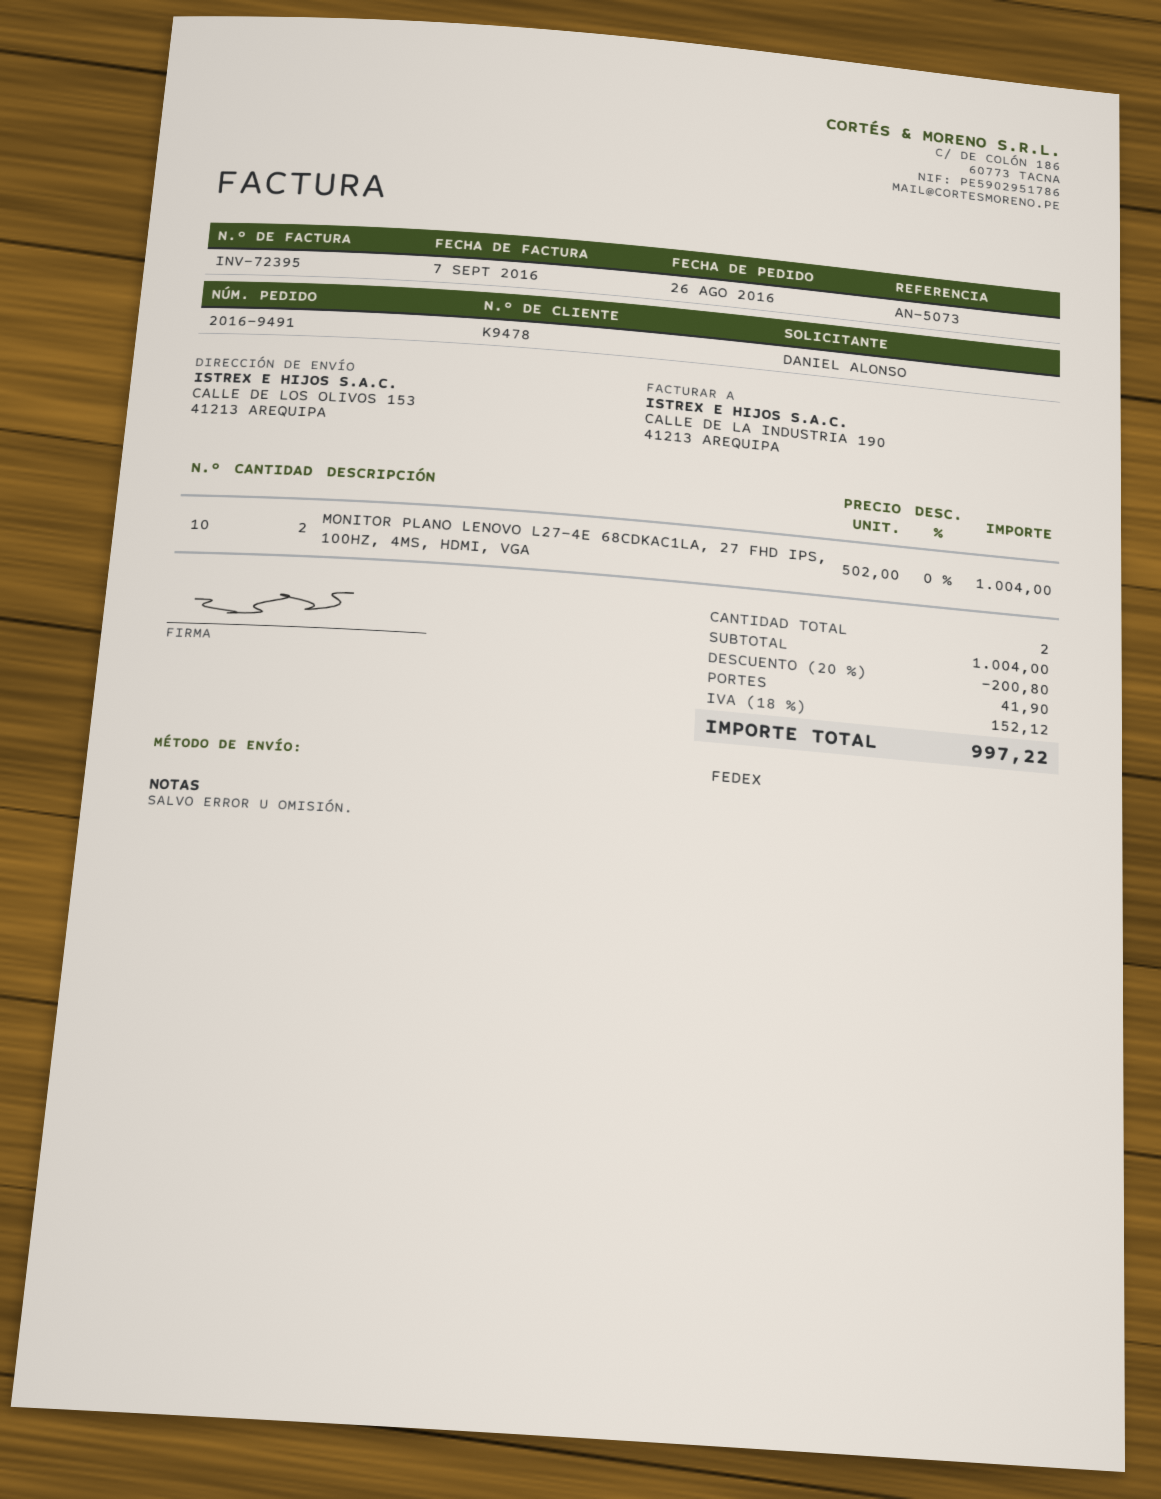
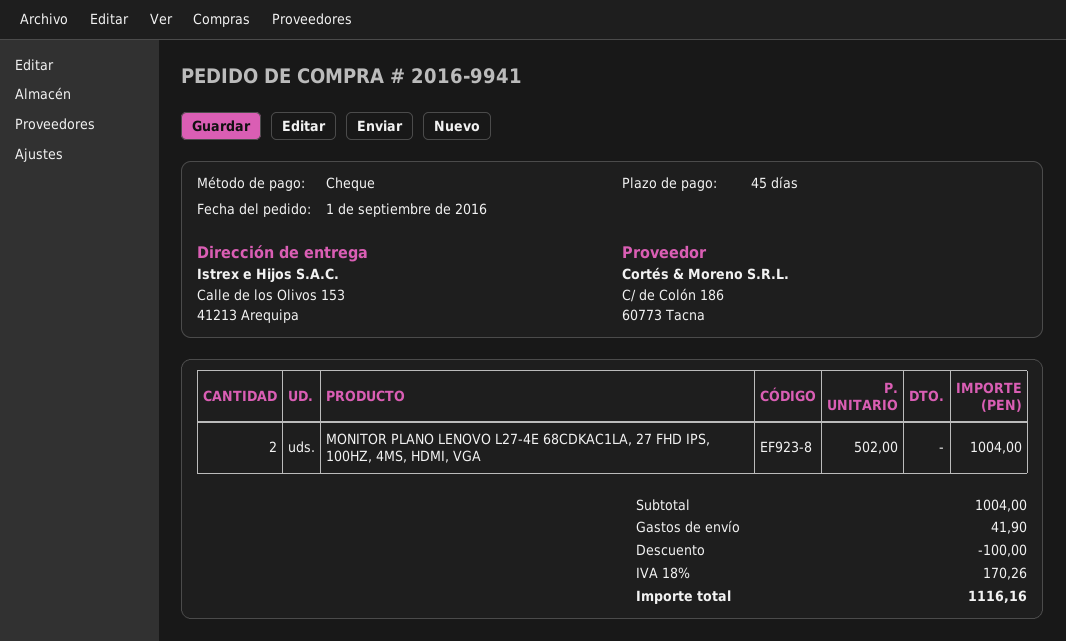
order number: 2016-9491 -> 2016-9941
order date: 2016-08-26 -> 2016-09-01
discount: 200.80 -> 100.00
tax: 18% = 152.12 -> 18% = 170.26
total: 997.22 -> 1116.16

